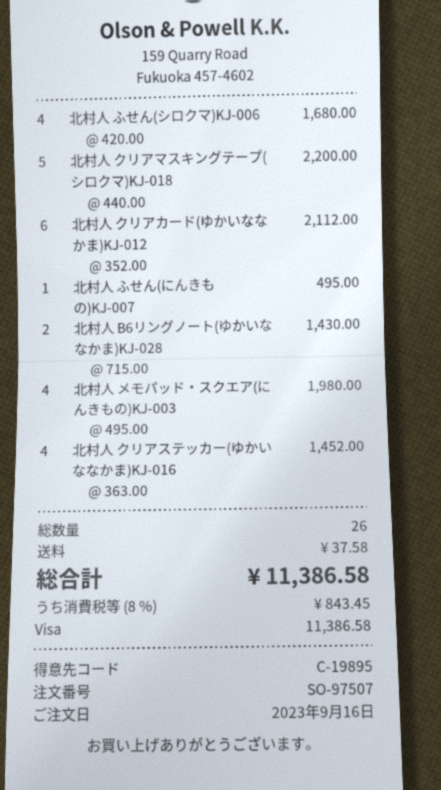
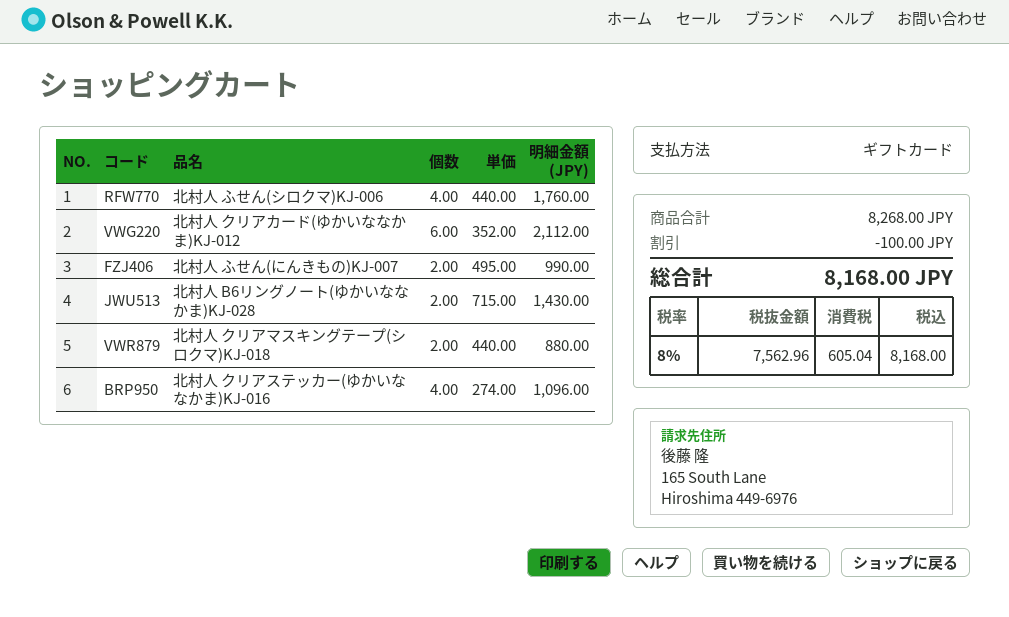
payment method: Visa -> gift card
北村人 ふせん(シロクマ)KJ-006: 4 x 420.00 = 1680.00 -> 4 x 440.00 = 1760.00
北村人 クリアマスキングテープ(シロクマ)KJ-018: 5 x 440.00 = 2200.00 -> 2 x 440.00 = 880.00
北村人 ふせん(にんきもの)KJ-007: 1 x 495.00 = 495.00 -> 2 x 495.00 = 990.00
北村人 メモパッド・スクエア(にんきもの)KJ-003: 4 x 495.00 = 1980.00 -> none
北村人 クリアステッカー(ゆかいななかま)KJ-016: 4 x 363.00 = 1452.00 -> 4 x 274.00 = 1096.00
discount: none -> 100.00
shipping: 37.58 -> none
tax: 8% = 843.45 -> 8% = 605.04
total: 11386.58 -> 8168.00

